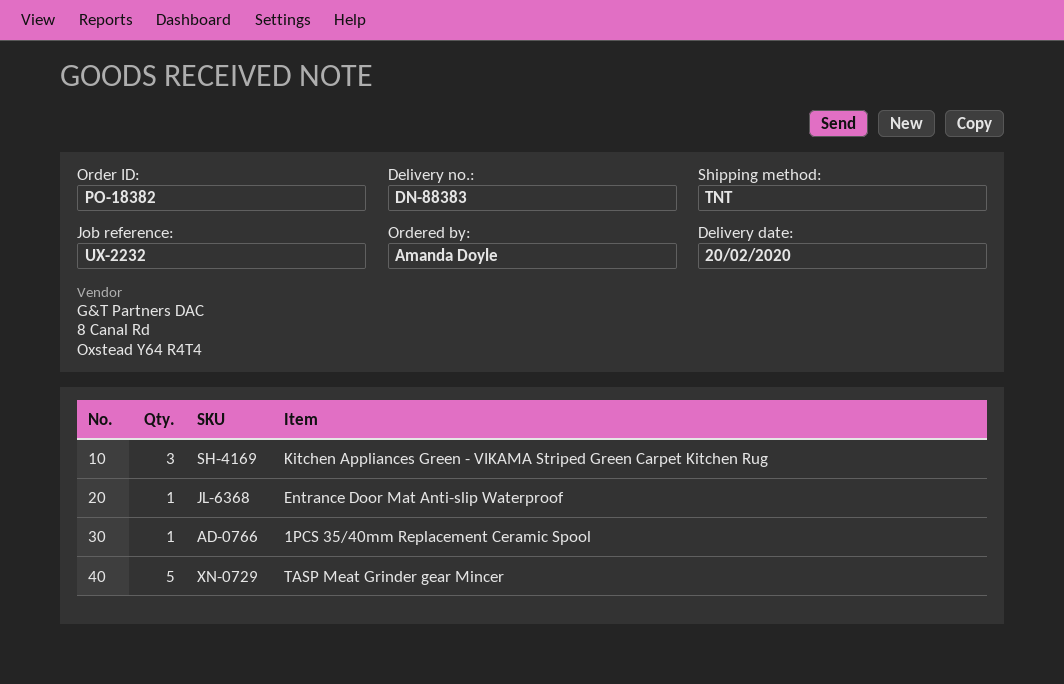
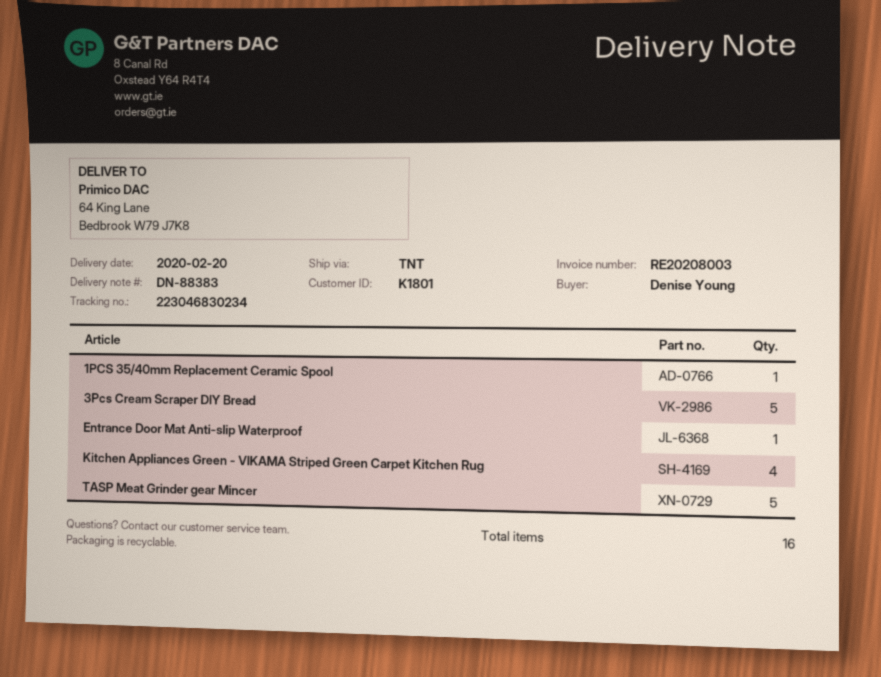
ordered by: Amanda Doyle -> Denise Young
Kitchen Appliances Green - VIKAMA Striped Green Carpet Kitchen Rug: 3 -> 4
3Pcs Cream Scraper DIY Bread: none -> 5

